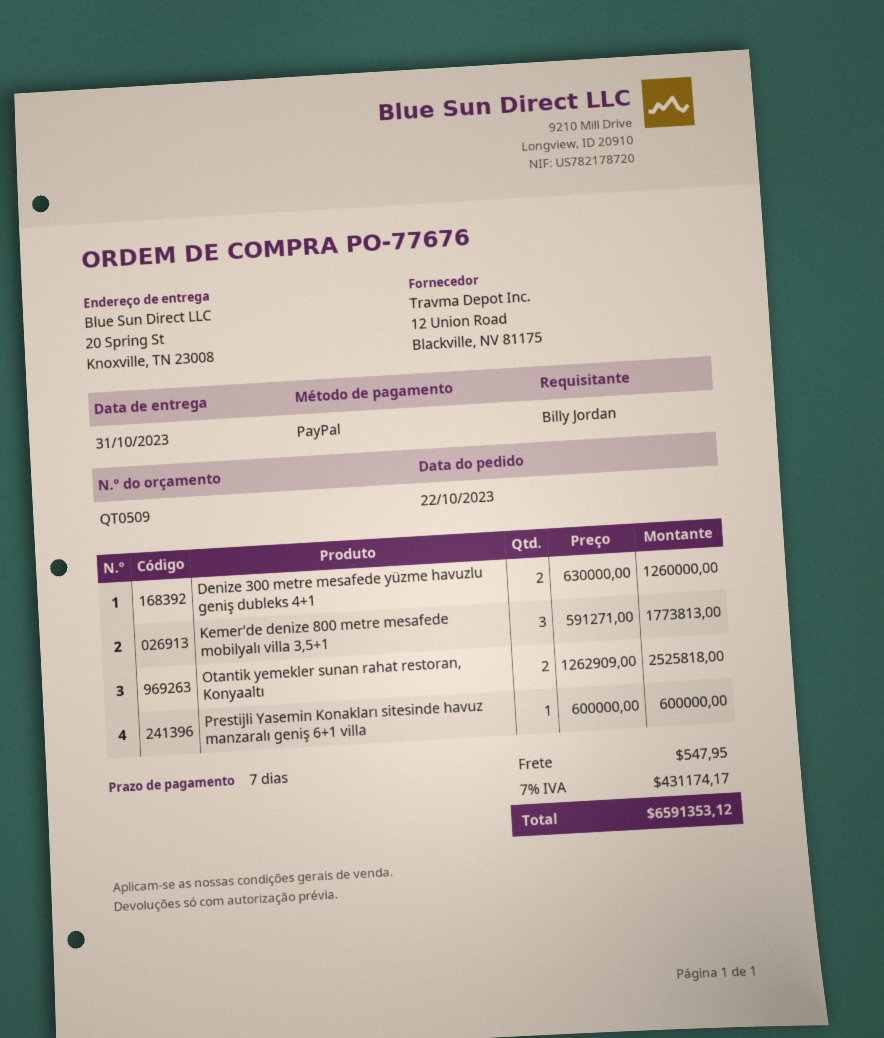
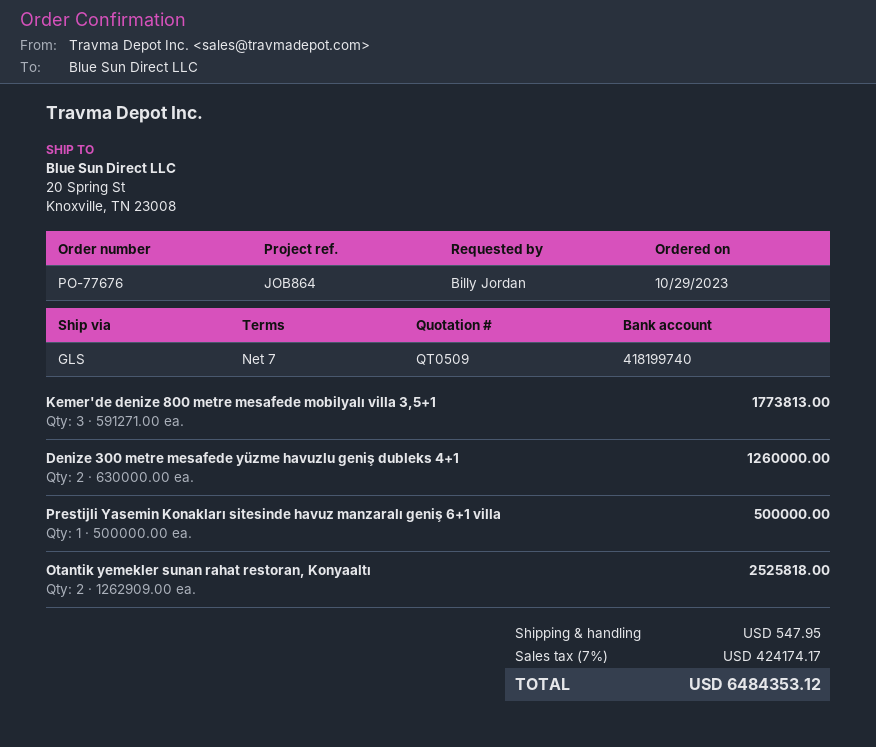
order date: 2023-10-22 -> 2023-10-29
Prestijli Yasemin Konakları sitesinde havuz manzaralı geniş 6+1 villa: 1 x 600000.00 = 600000.00 -> 1 x 500000.00 = 500000.00
tax: 7% = 431174.17 -> 7% = 424174.17
total: 6591353.12 -> 6484353.12

